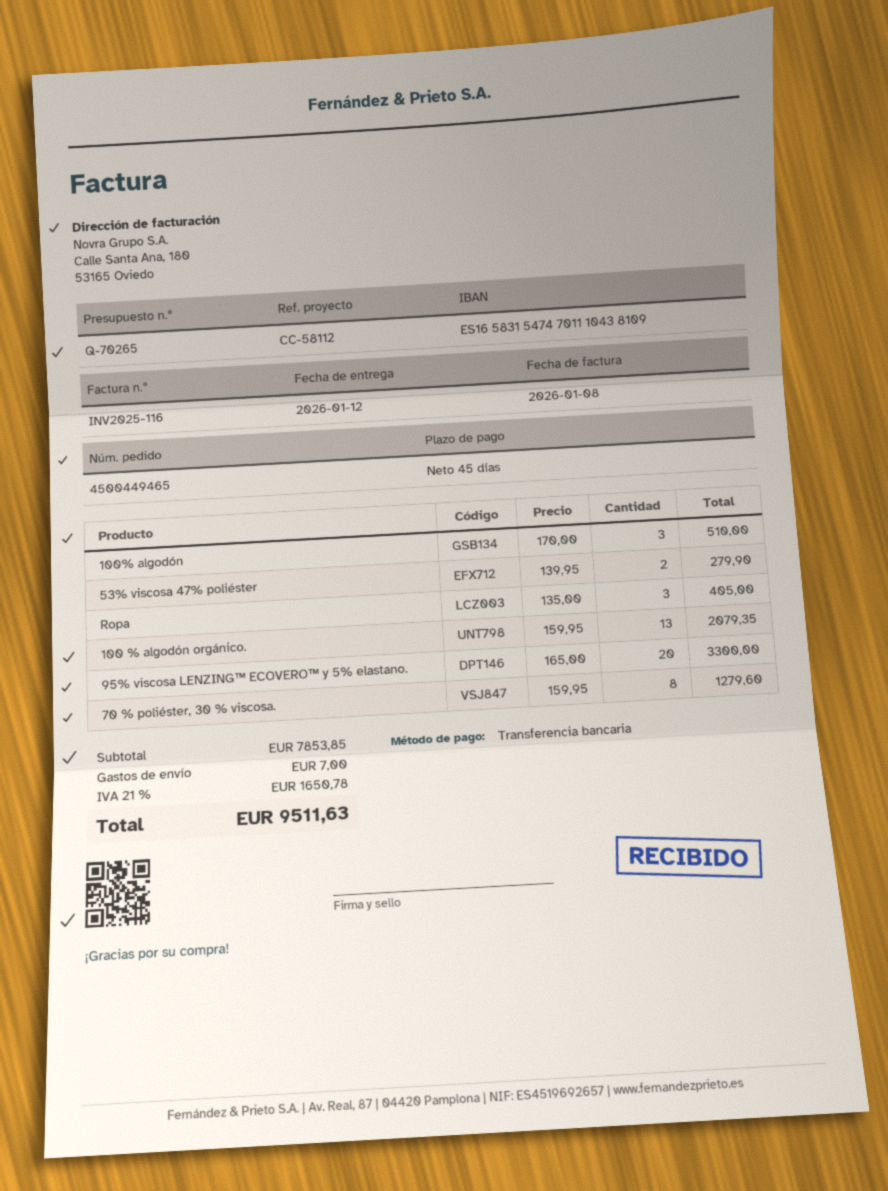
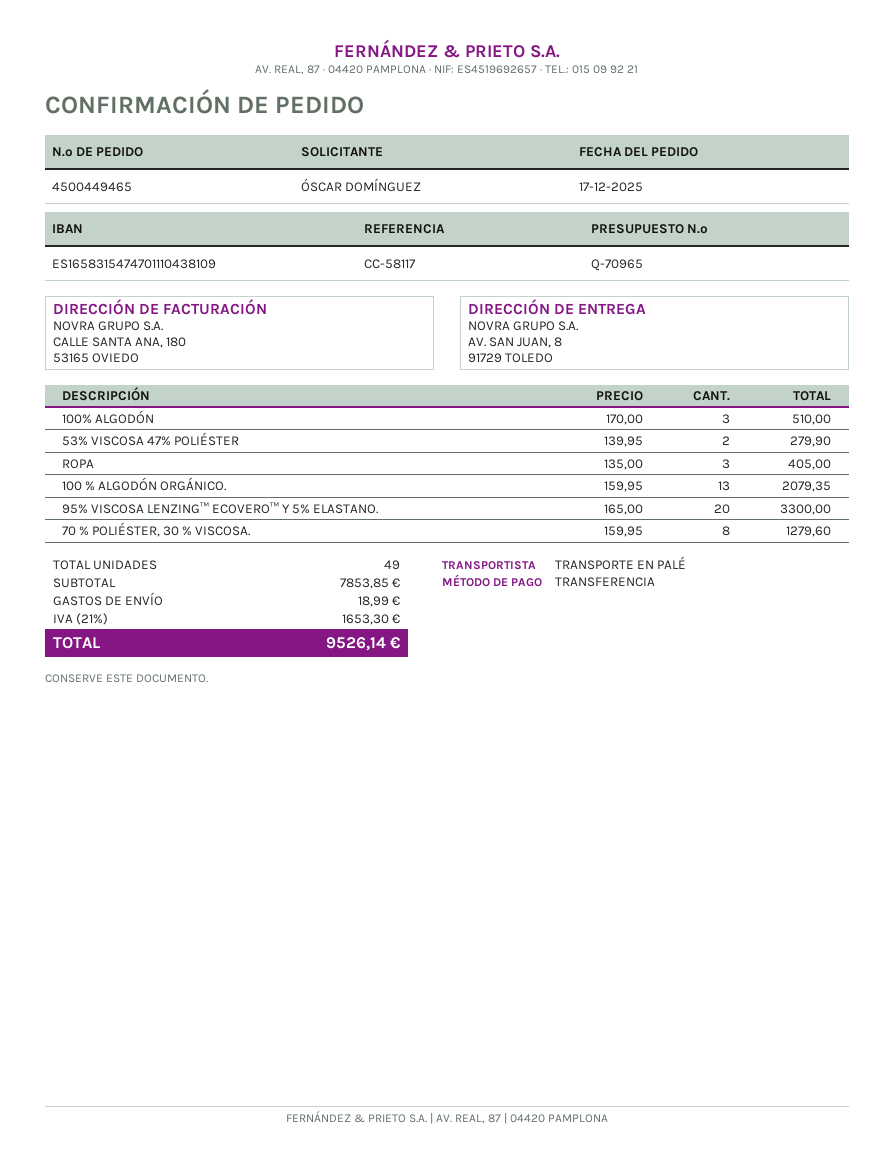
quote number: Q-70265 -> Q-70965
reference: CC-58112 -> CC-58117
shipping: 7.00 -> 18.99
tax: 21% = 1650.78 -> 21% = 1653.30
total: 9511.63 -> 9526.14

